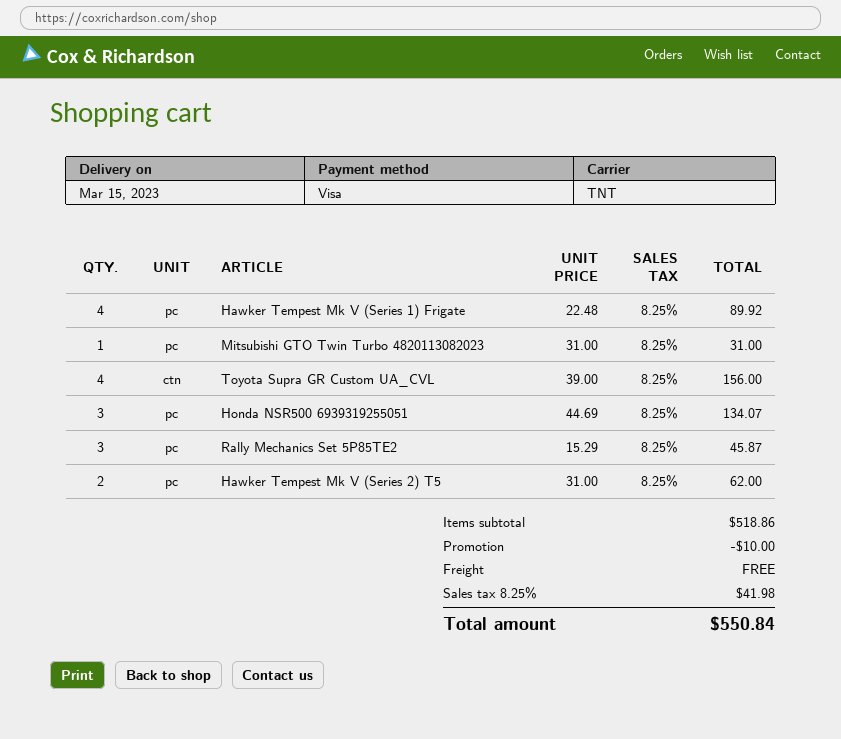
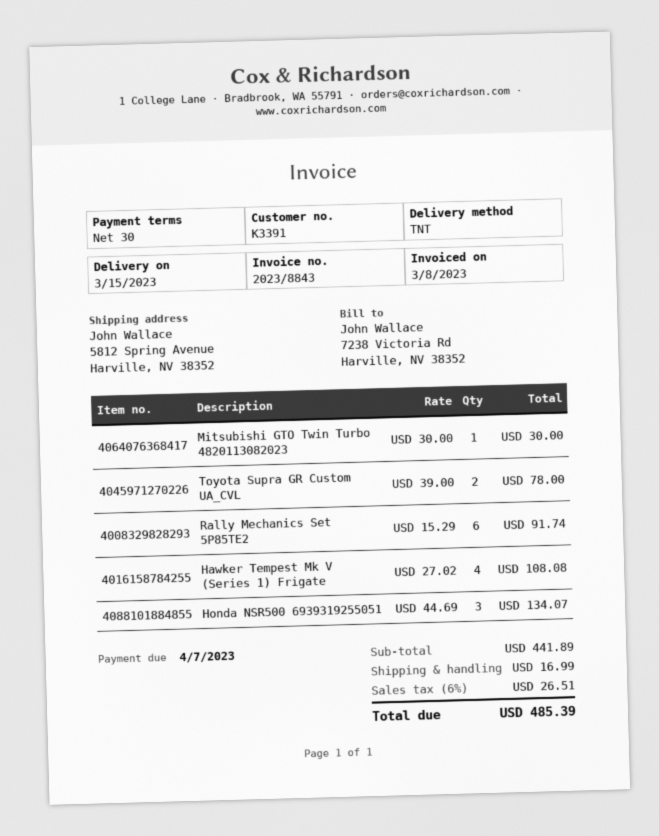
Hawker Tempest Mk V (Series 1) Frigate: 4 x 22.48 = 89.92 -> 4 x 27.02 = 108.08
Mitsubishi GTO Twin Turbo 4820113082023: 1 x 31.00 = 31.00 -> 1 x 30.00 = 30.00
Toyota Supra GR Custom UA_CVL: 4 x 39.00 = 156.00 -> 2 x 39.00 = 78.00
Rally Mechanics Set 5P85TE2: 3 x 15.29 = 45.87 -> 6 x 15.29 = 91.74
Hawker Tempest Mk V (Series 2) T5: 2 x 31.00 = 62.00 -> none
subtotal: 518.86 -> 441.89
discount: 10.00 -> none
shipping: 0.00 -> 16.99
tax: 8.25% = 41.98 -> 6% = 26.51
total: 550.84 -> 485.39

